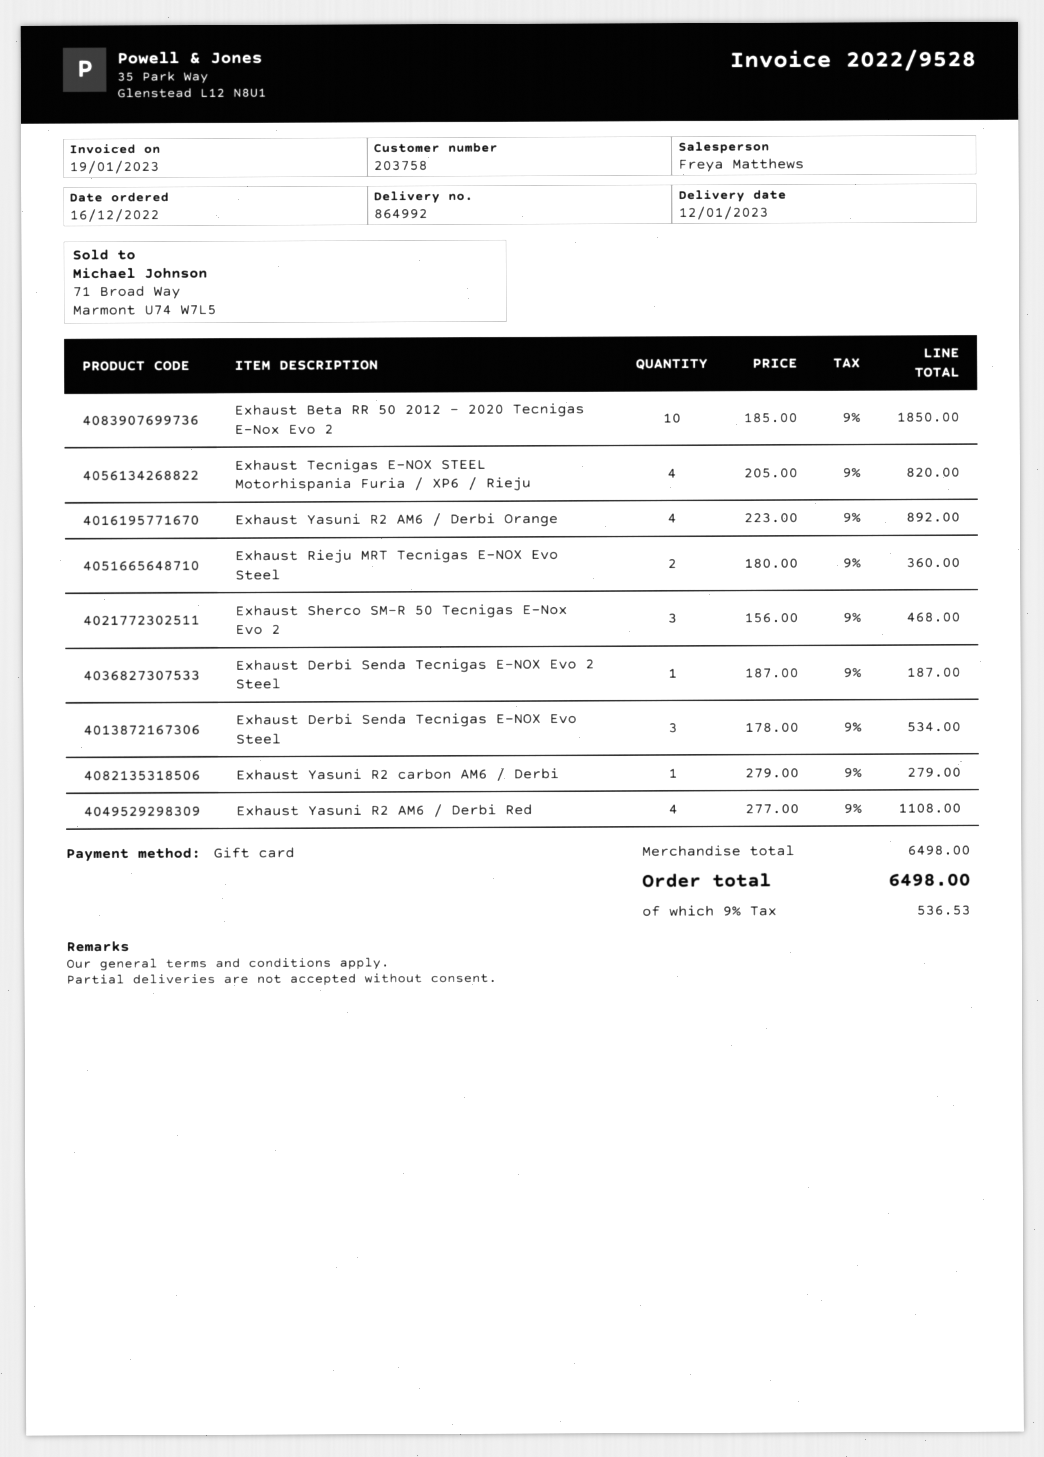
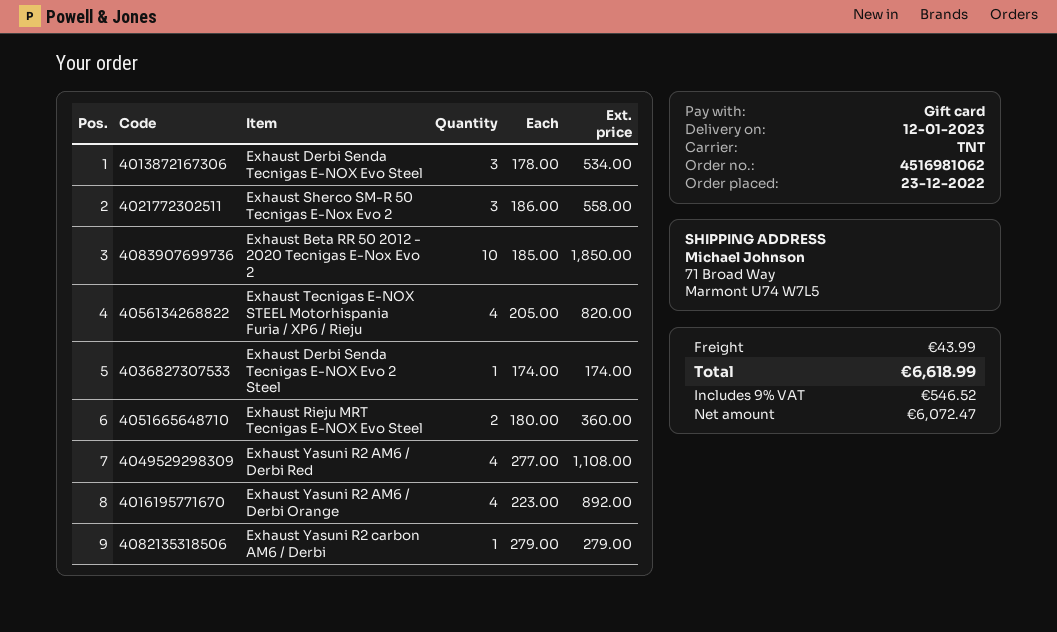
order date: 2022-12-16 -> 2022-12-23
Exhaust Sherco SM-R 50 Tecnigas E-Nox Evo 2: 3 x 156.00 = 468.00 -> 3 x 186.00 = 558.00
Exhaust Derbi Senda Tecnigas E-NOX Evo 2 Steel: 1 x 187.00 = 187.00 -> 1 x 174.00 = 174.00
shipping: none -> 43.99
tax: 9% = 536.53 -> 9% = 546.52
total: 6498.00 -> 6618.99

